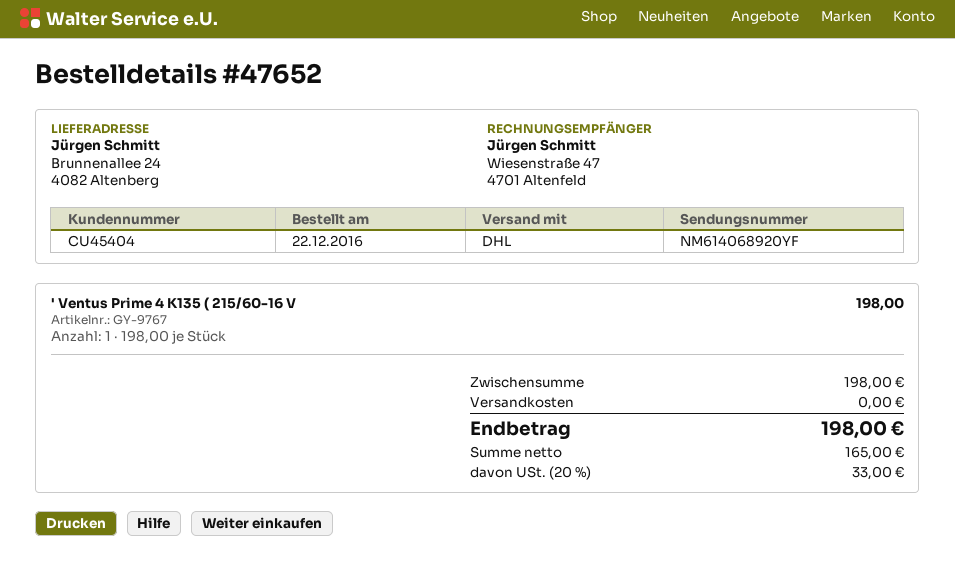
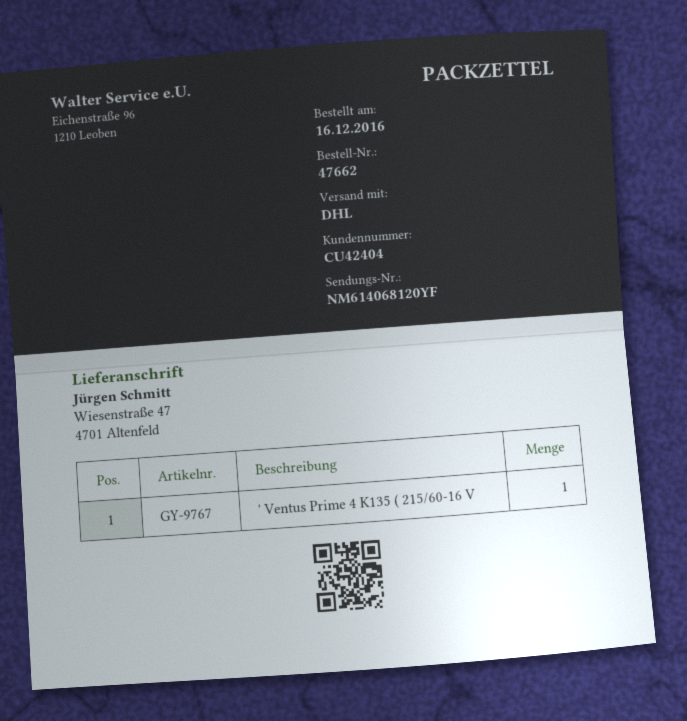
order number: 47652 -> 47662
order date: 2016-12-22 -> 2016-12-16
customer number: CU45404 -> CU42404
tracking number: NM614068920YF -> NM614068120YF
ship to: Brunnenallee 24, 4082 Altenberg -> Wiesenstraße 47, 4701 Altenfeld

